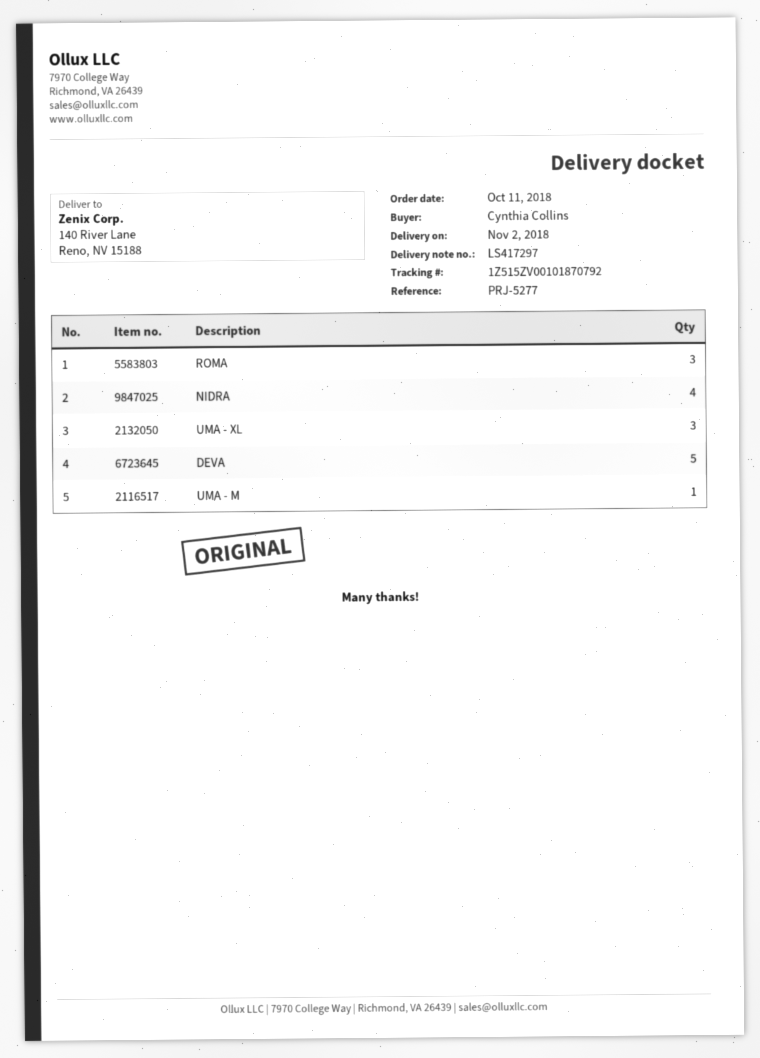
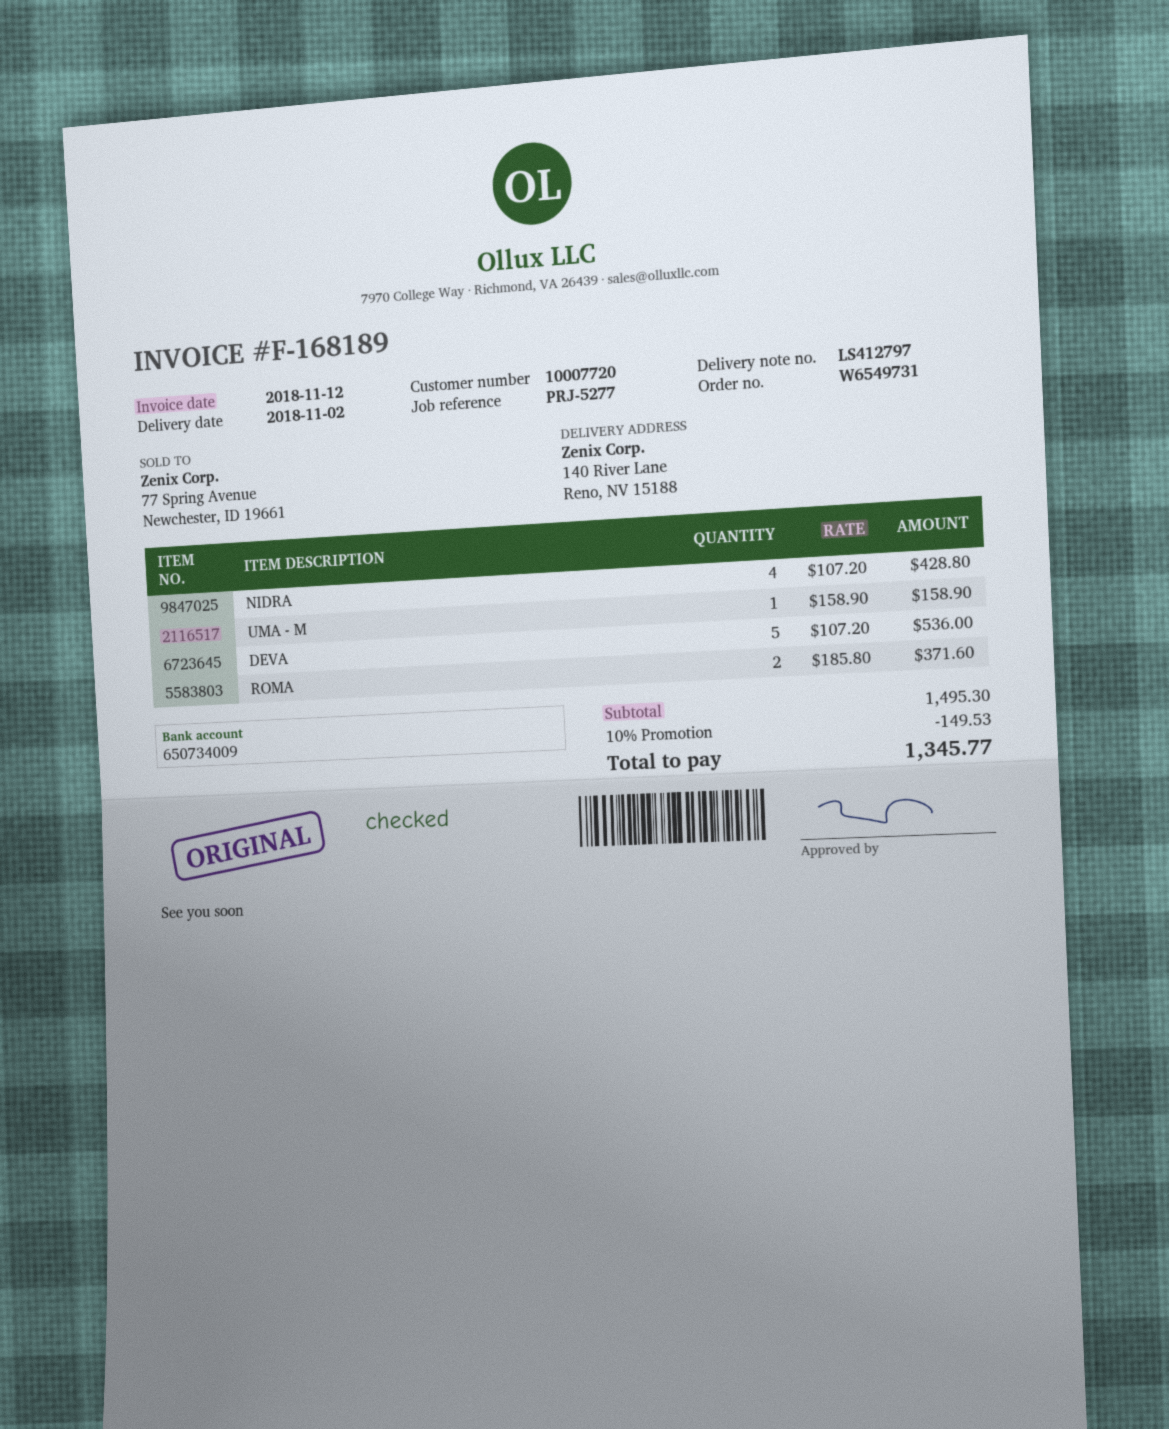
delivery note number: LS417297 -> LS412797
ROMA: 3 -> 2
UMA - XL: 3 -> none

